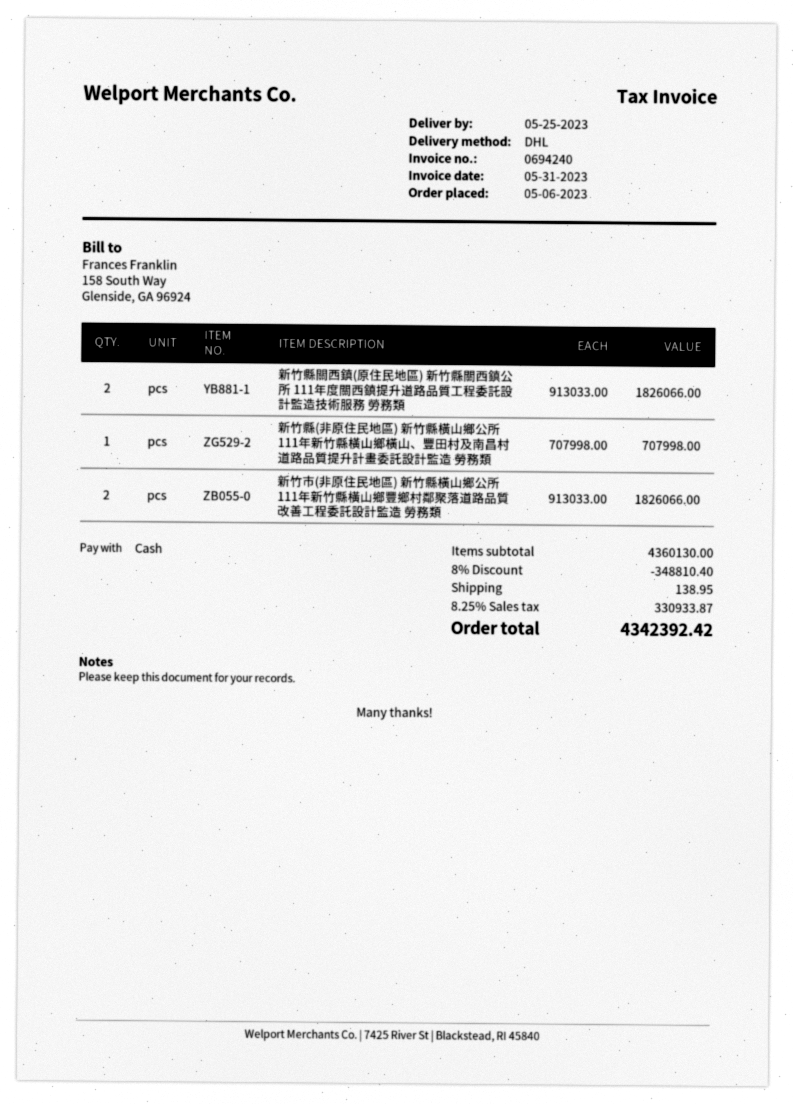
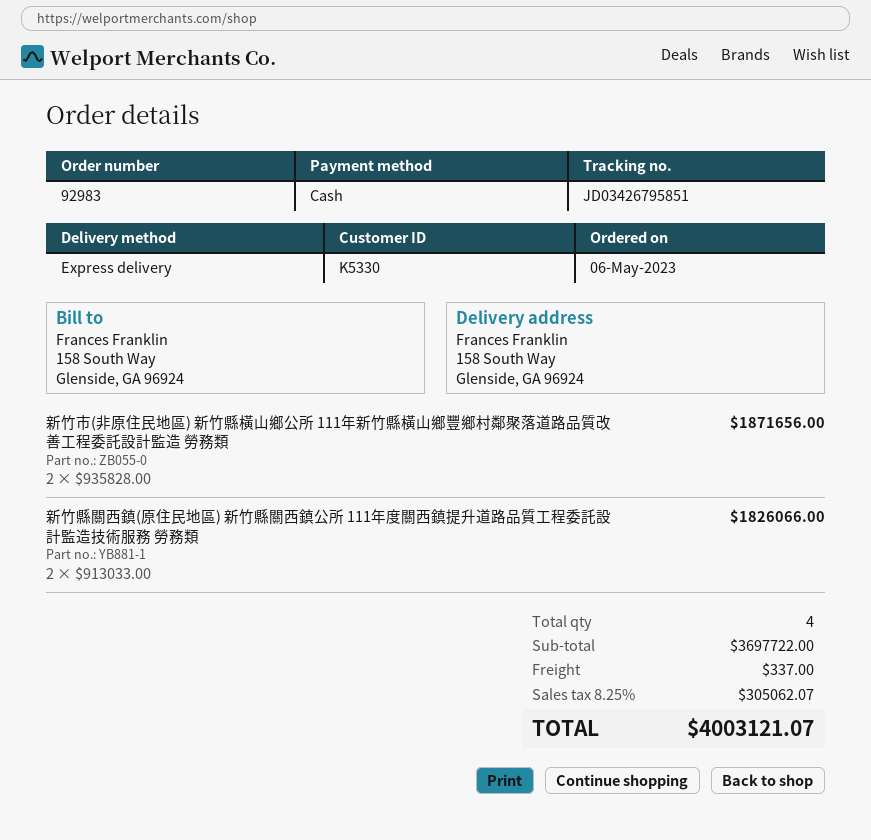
shipping method: DHL -> express
新竹縣(非原住民地區) 新竹縣橫山鄉公所 111年新竹縣橫山鄉橫山、豐田村及南昌村道路品質提升計畫委託設計監造 勞務類: 1 x 707998.00 = 707998.00 -> none
新竹市(非原住民地區) 新竹縣橫山鄉公所 111年新竹縣橫山鄉豐鄉村鄰聚落道路品質改善工程委託設計監造 勞務類: 2 x 913033.00 = 1826066.00 -> 2 x 935828.00 = 1871656.00
subtotal: 4360130.00 -> 3697722.00
discount: 8% = 348810.40 -> none
shipping: 138.95 -> 337.00
tax: 8.25% = 330933.87 -> 8.25% = 305062.07
total: 4342392.42 -> 4003121.07

